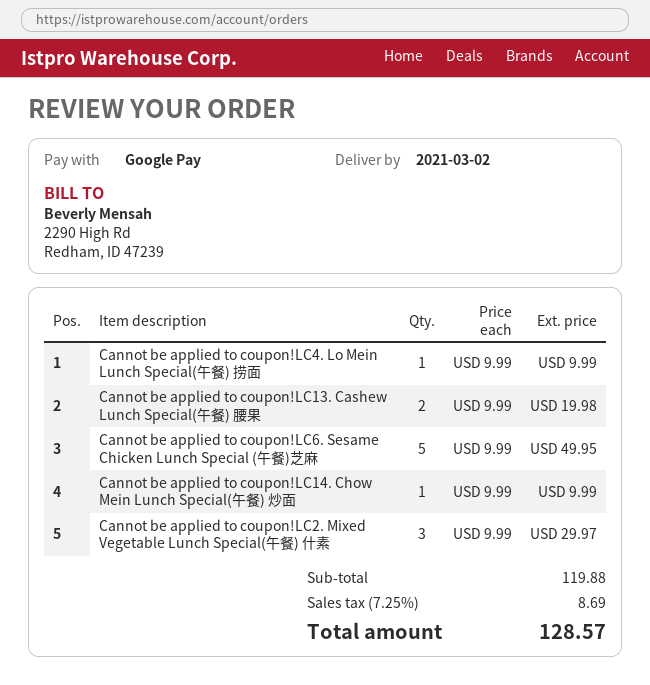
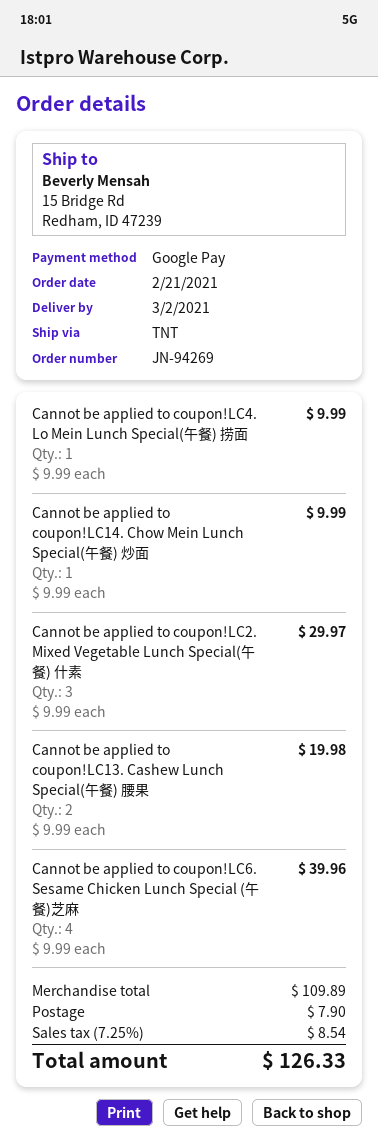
Cannot be applied to coupon!LC6. Sesame Chicken Lunch Special (午餐)芝麻: 5 x 9.99 = 49.95 -> 4 x 9.99 = 39.96
subtotal: 119.88 -> 109.89
shipping: none -> 7.90
tax: 7.25% = 8.69 -> 7.25% = 8.54
total: 128.57 -> 126.33

